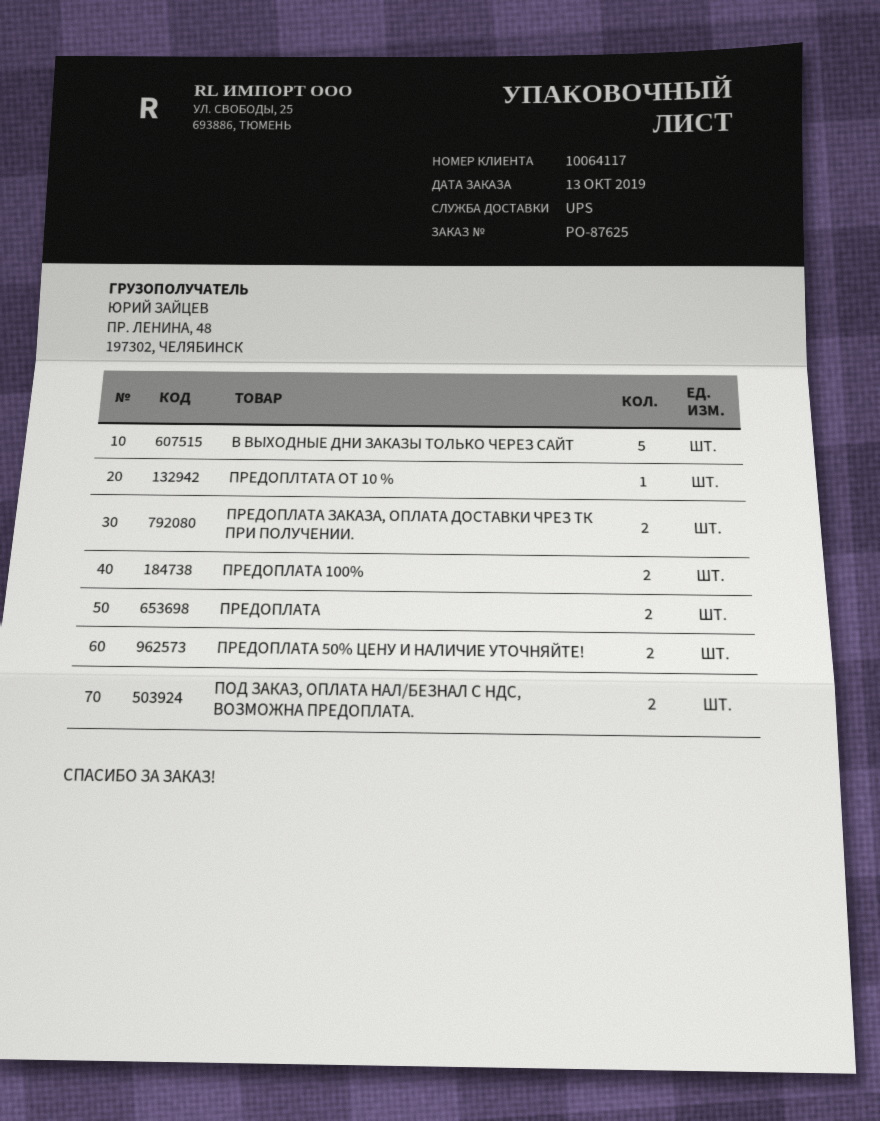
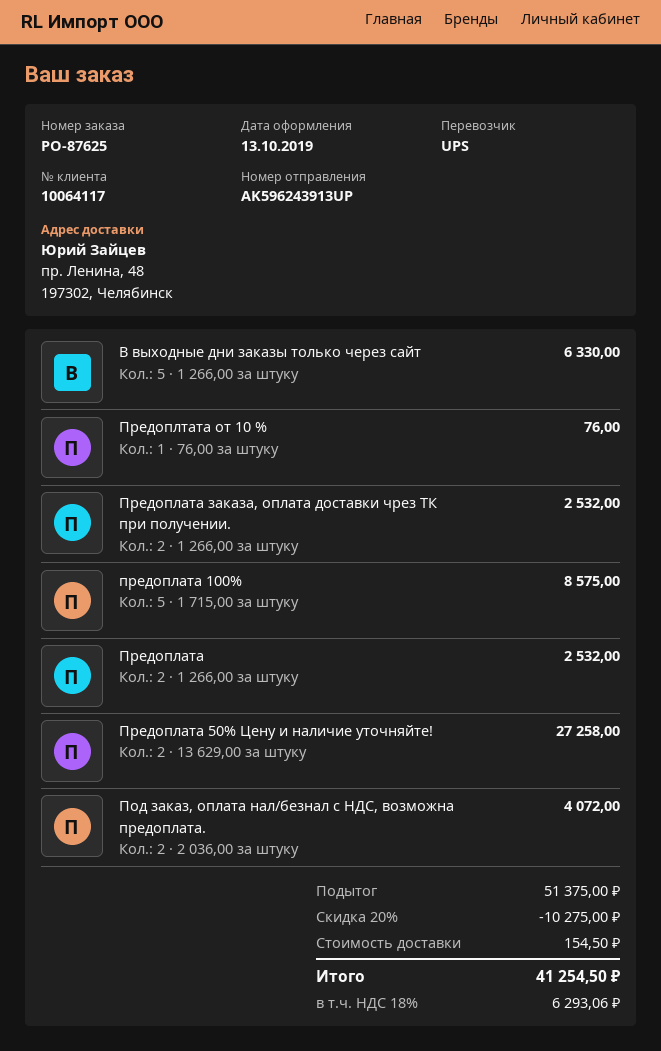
ПРЕДОПЛАТА 100%: 2 -> 5

